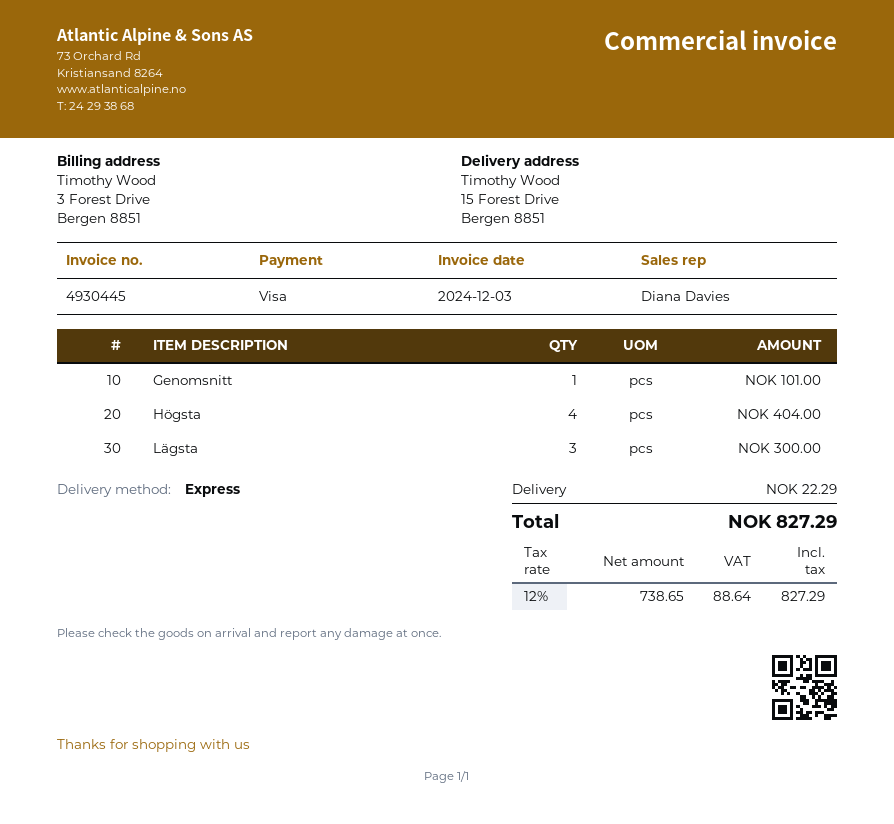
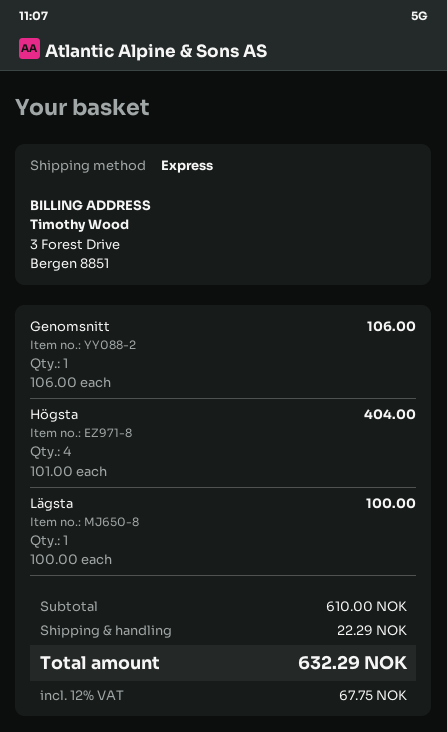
Genomsnitt: 1 for 101.00 -> 1 for 106.00
Lägsta: 3 for 300.00 -> 1 for 100.00
tax: 12% = 88.64 -> 12% = 67.75
total: 827.29 -> 632.29

